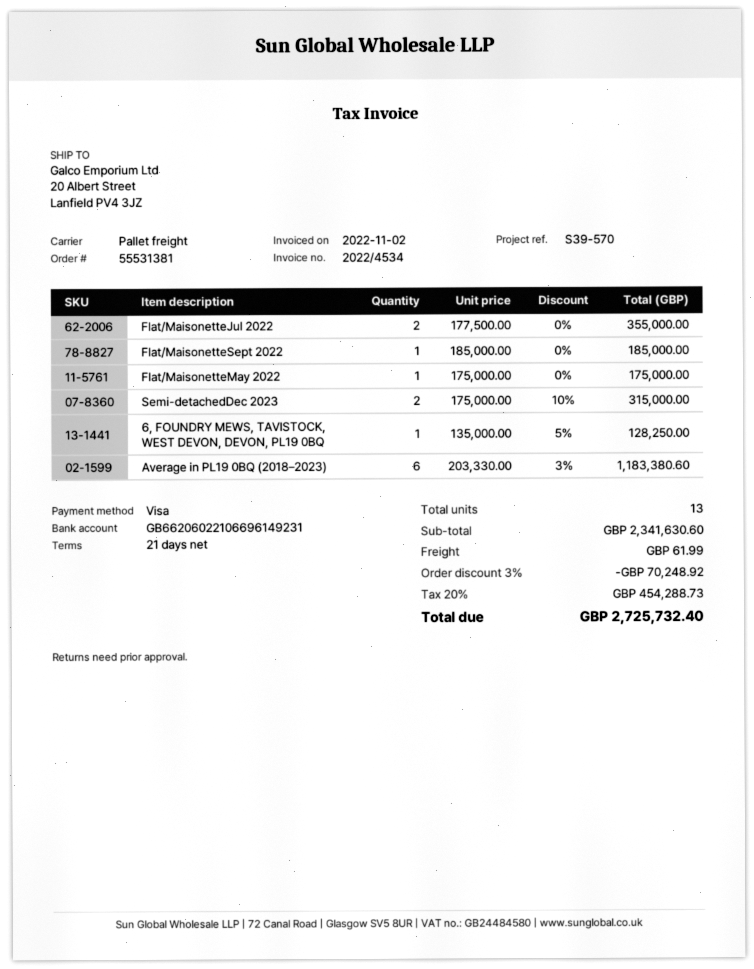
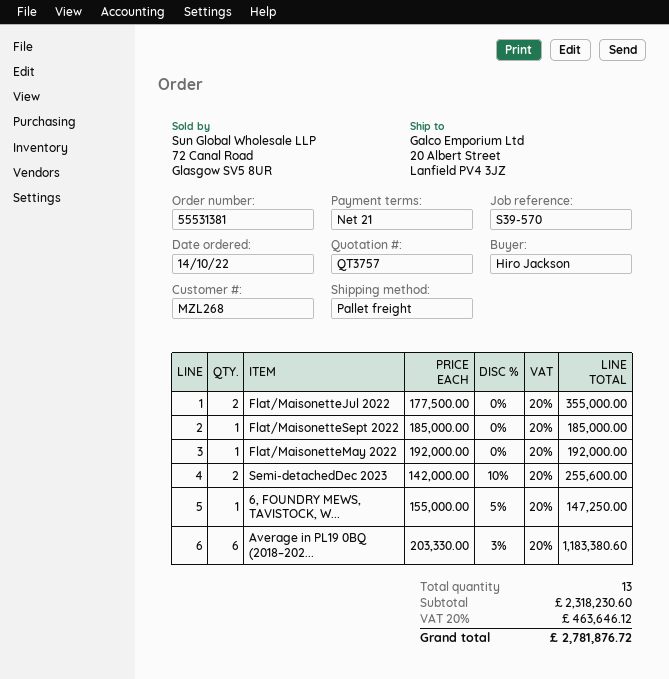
Flat/MaisonetteMay 2022: 1 x 175000.00 = 175000.00 -> 1 x 192000.00 = 192000.00
Semi-detachedDec 2023: 2 x 175000.00 - 10% = 315000.00 -> 2 x 142000.00 - 10% = 255600.00
6, FOUNDRY MEWS, TAVISTOCK, WEST DEVON, DEVON, PL19 0BQ: 1 x 135000.00 - 5% = 128250.00 -> 1 x 155000.00 - 5% = 147250.00
subtotal: 2341630.60 -> 2318230.60
discount: 3% = 70248.92 -> none
shipping: 61.99 -> none
tax: 20% = 454288.73 -> 20% = 463646.12
total: 2725732.40 -> 2781876.72

